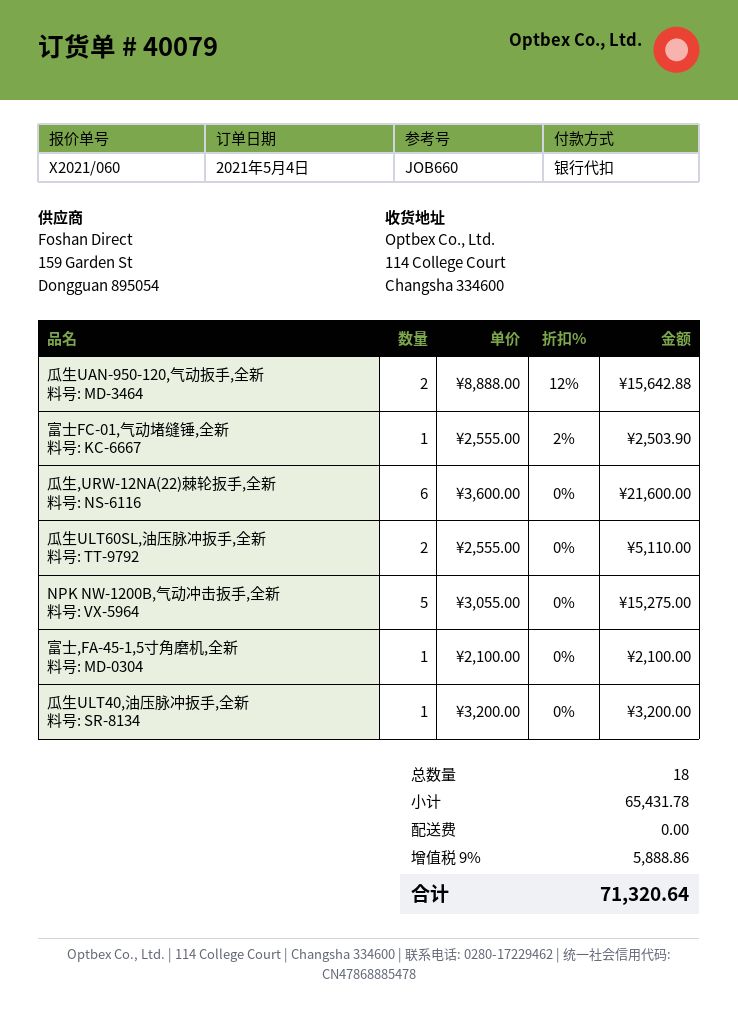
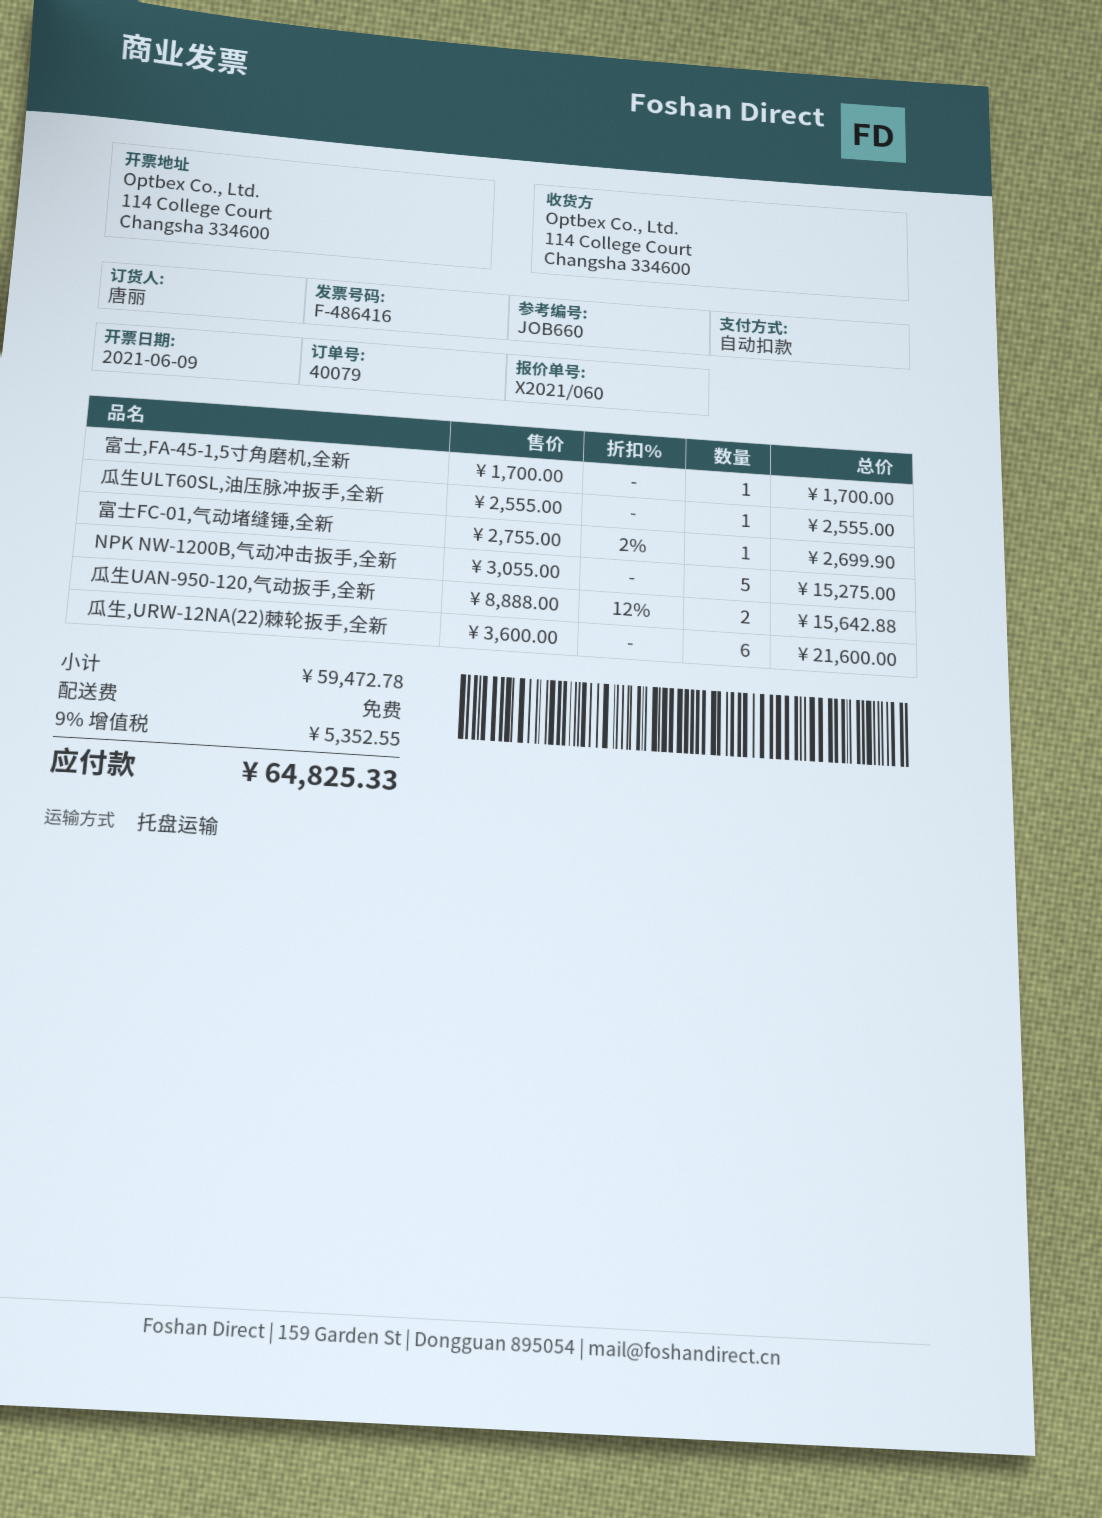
富士FC-01,气动堵缝锤,全新: 1 x 2555.00 - 2% = 2503.90 -> 1 x 2755.00 - 2% = 2699.90
瓜生ULT60SL,油压脉冲扳手,全新: 2 x 2555.00 = 5110.00 -> 1 x 2555.00 = 2555.00
富士,FA-45-1,5寸角磨机,全新: 1 x 2100.00 = 2100.00 -> 1 x 1700.00 = 1700.00
瓜生ULT40,油压脉冲扳手,全新: 1 x 3200.00 = 3200.00 -> none
subtotal: 65431.78 -> 59472.78
tax: 9% = 5888.86 -> 9% = 5352.55
total: 71320.64 -> 64825.33

